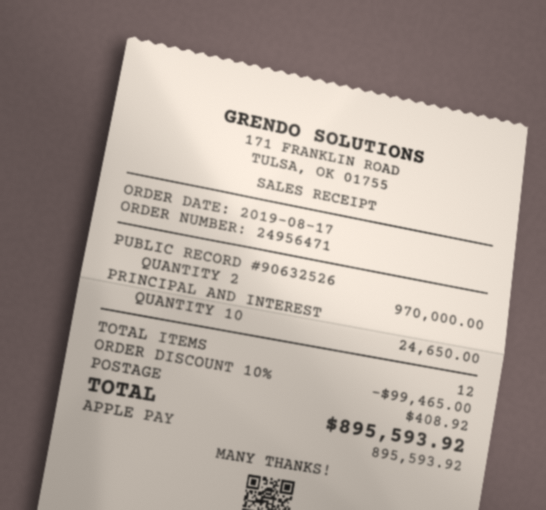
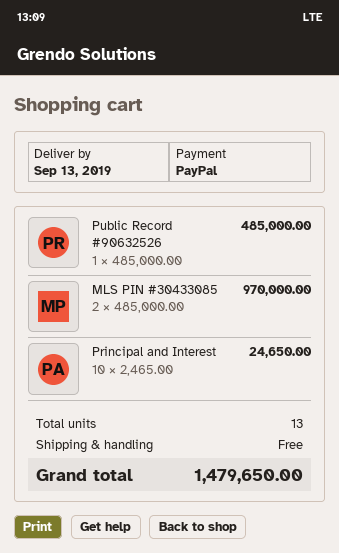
payment method: Apple Pay -> PayPal
PUBLIC RECORD #90632526: 2 for 970000.00 -> 1 for 485000.00
MLS PIN #30433085: none -> 2 for 970000.00
total quantity: 12 -> 13
discount: 10% = 99465.00 -> none
shipping: 408.92 -> 0.00
total: 895593.92 -> 1479650.00

